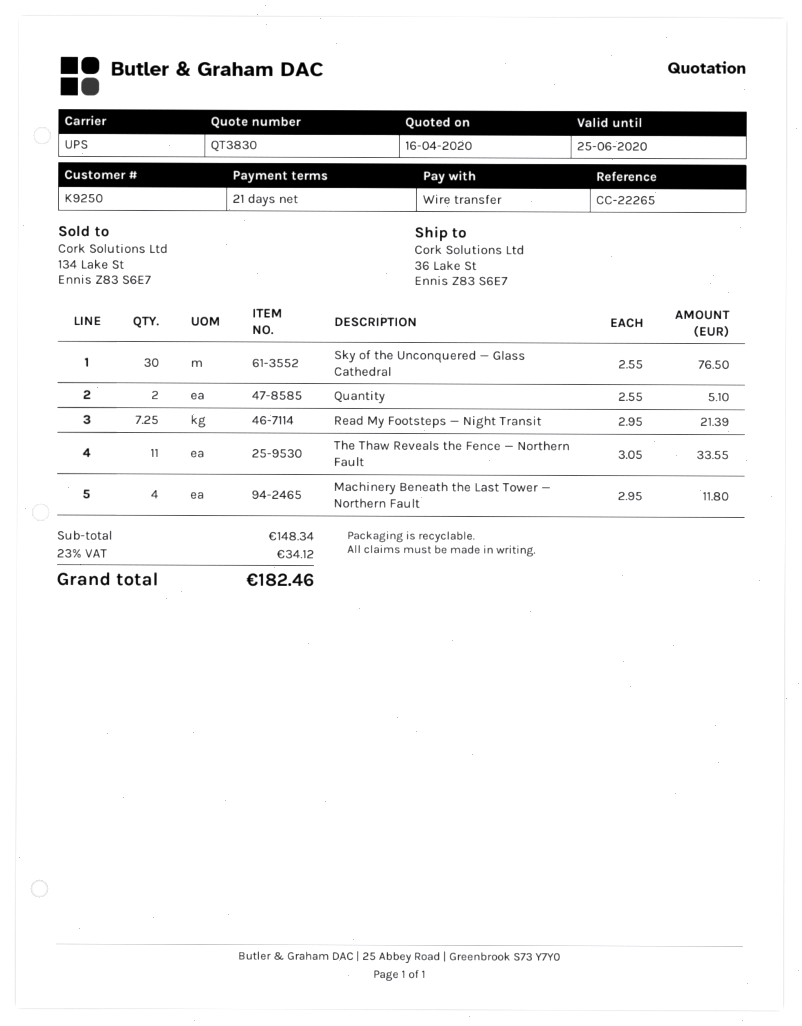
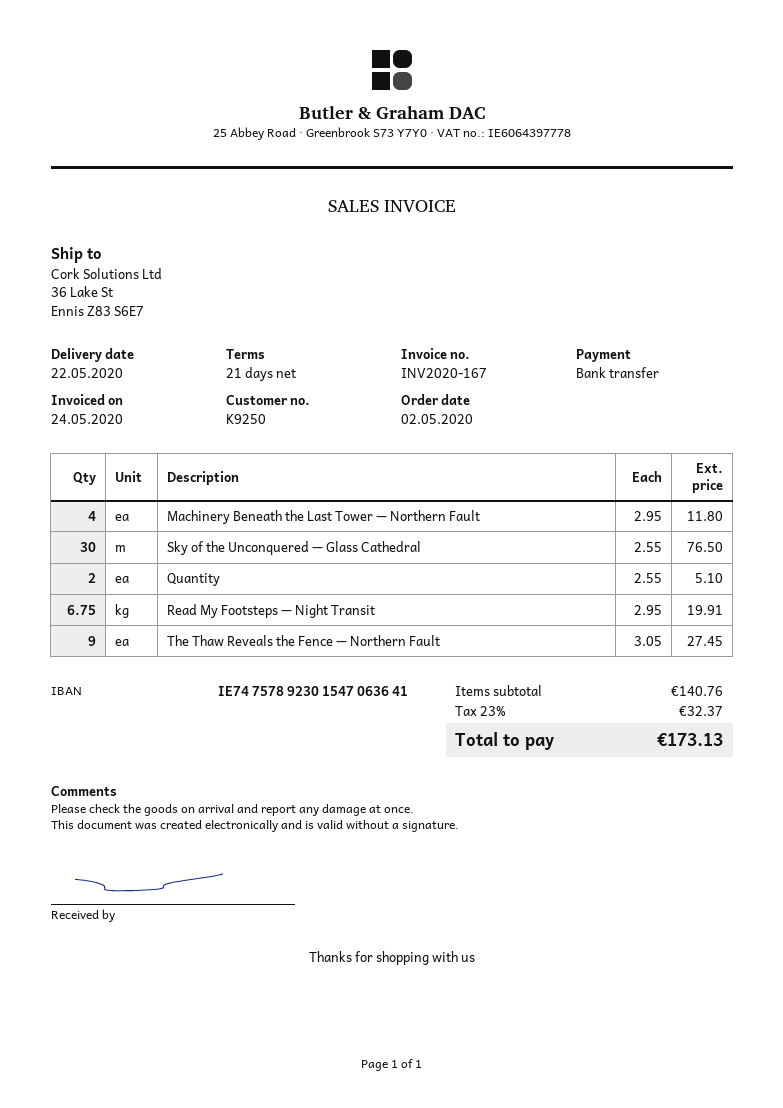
Read My Footsteps — Night Transit: 7.25 x 2.95 = 21.39 -> 6.75 x 2.95 = 19.91
The Thaw Reveals the Fence — Northern Fault: 11 x 3.05 = 33.55 -> 9 x 3.05 = 27.45
subtotal: 148.34 -> 140.76
tax: 23% = 34.12 -> 23% = 32.37
total: 182.46 -> 173.13

